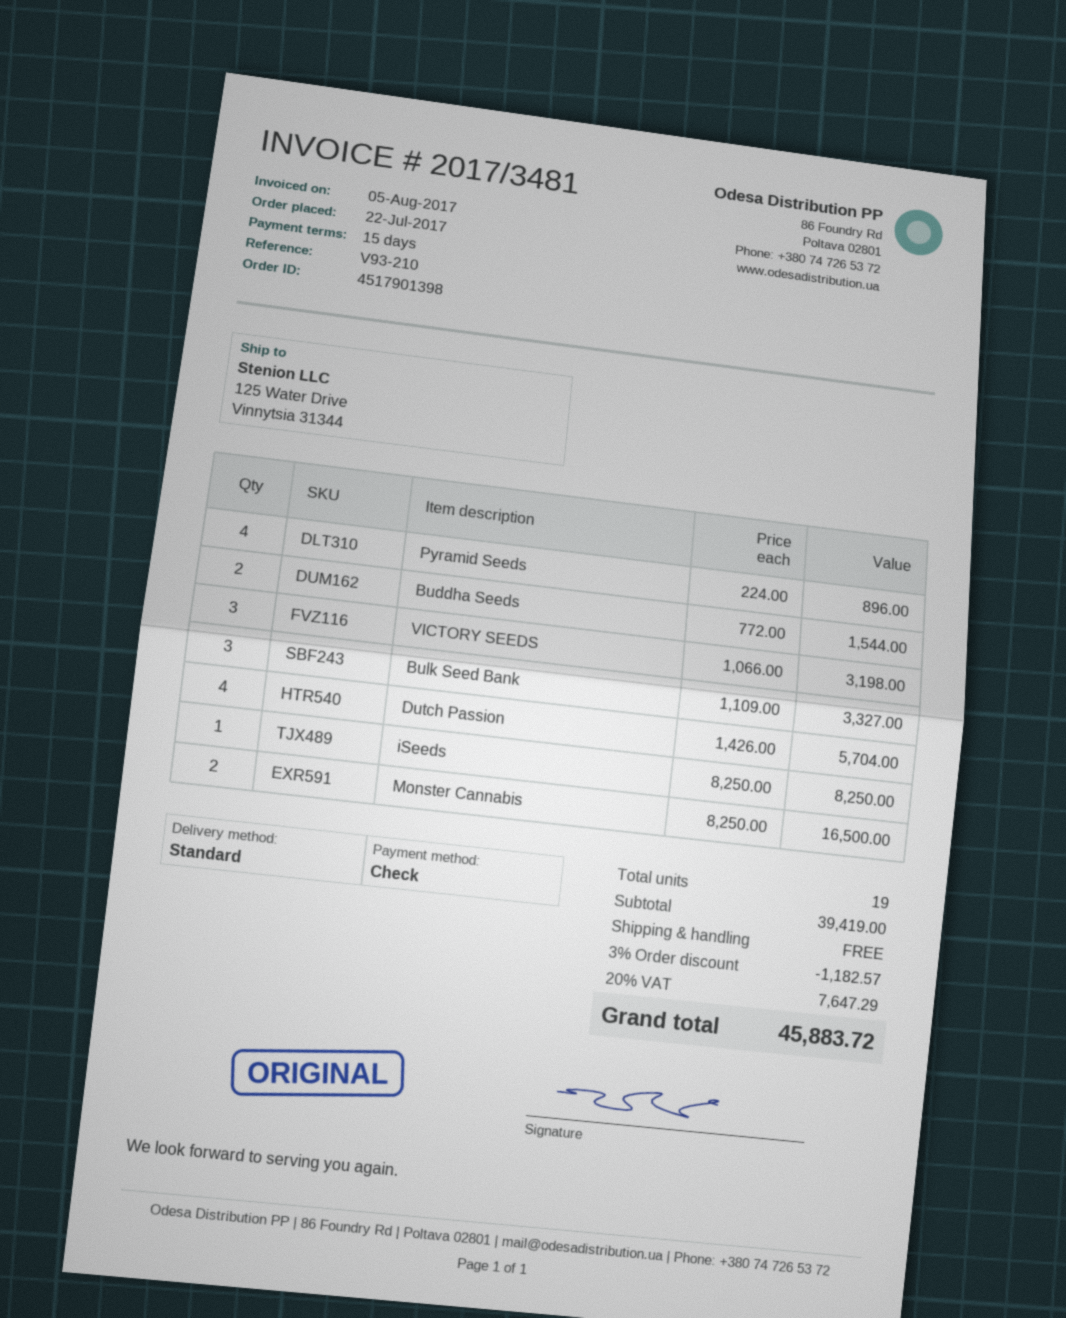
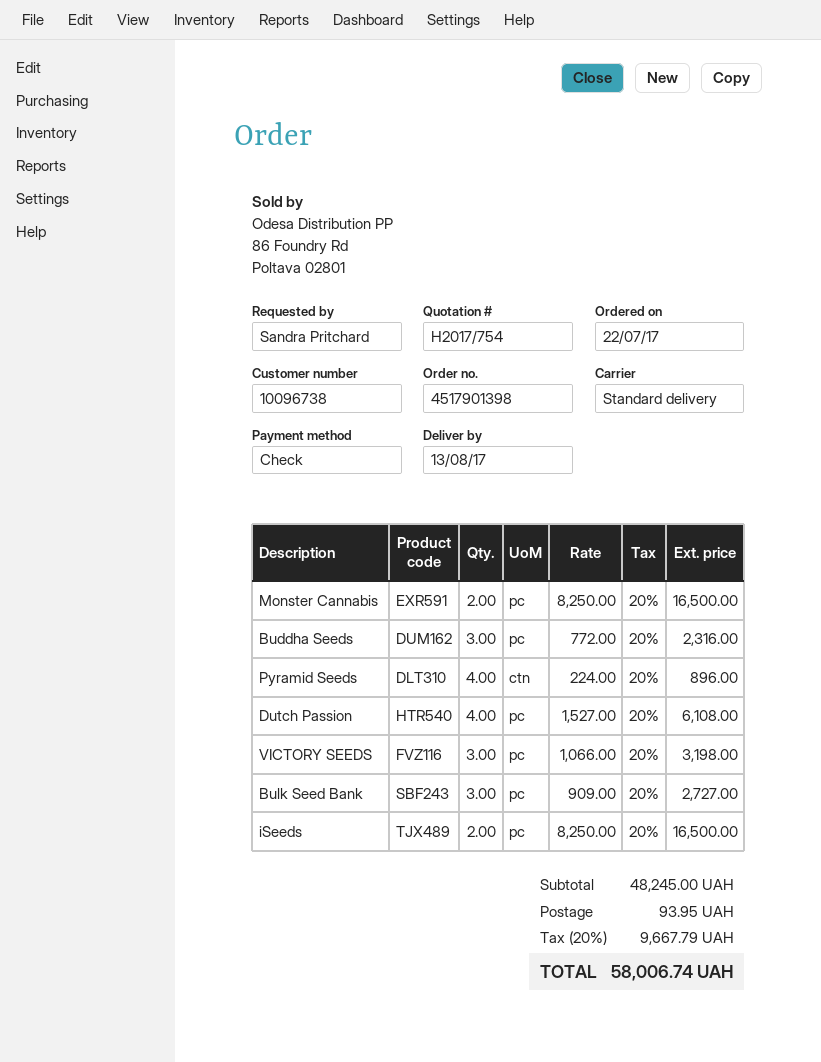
Buddha Seeds: 2 x 772.00 = 1544.00 -> 3 x 772.00 = 2316.00
Bulk Seed Bank: 3 x 1109.00 = 3327.00 -> 3 x 909.00 = 2727.00
Dutch Passion: 4 x 1426.00 = 5704.00 -> 4 x 1527.00 = 6108.00
iSeeds: 1 x 8250.00 = 8250.00 -> 2 x 8250.00 = 16500.00
subtotal: 39419.00 -> 48245.00
discount: 3% = 1182.57 -> none
shipping: 0.00 -> 93.95
tax: 20% = 7647.29 -> 20% = 9667.79
total: 45883.72 -> 58006.74

